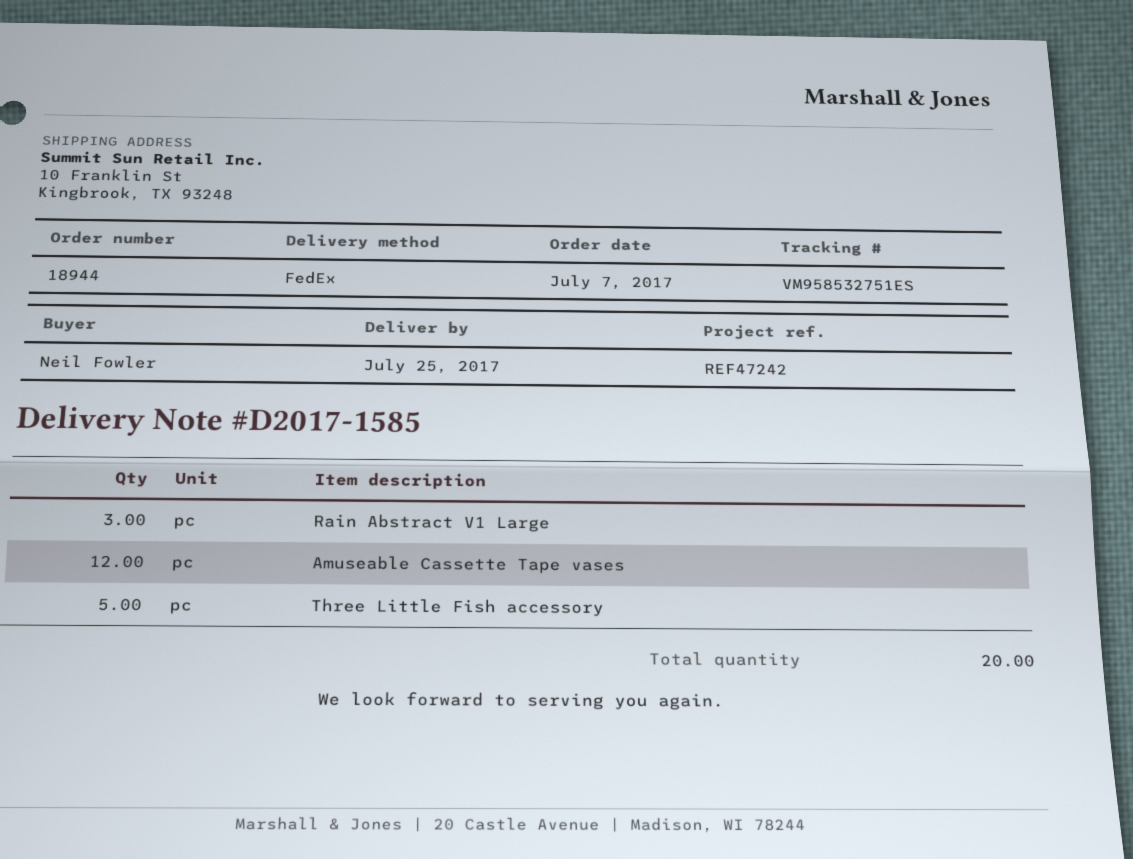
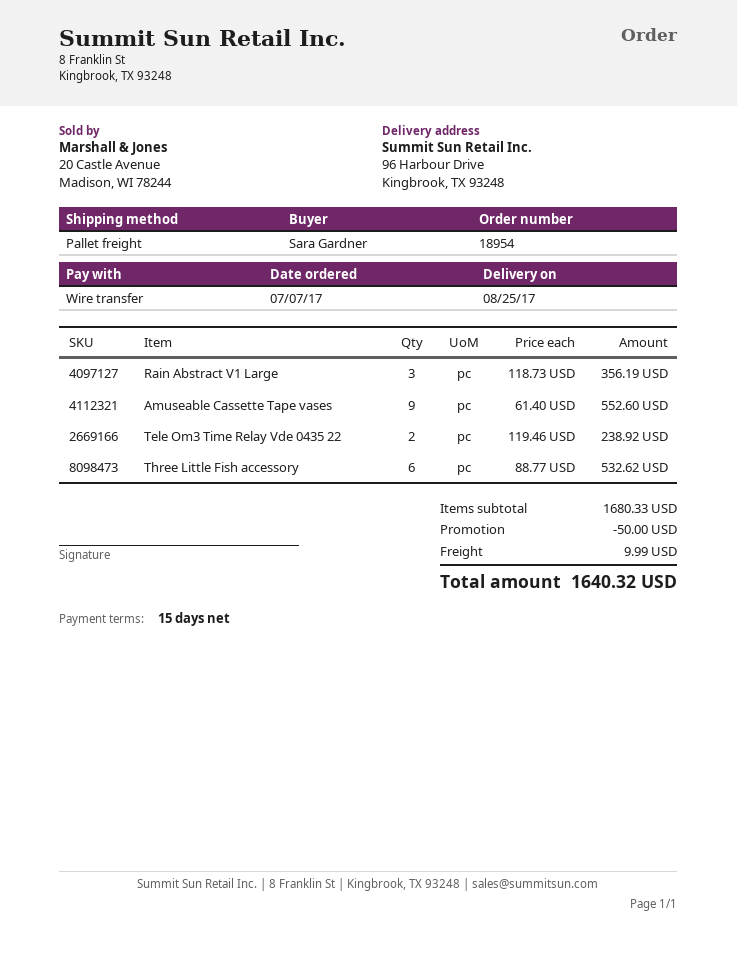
order number: 18944 -> 18954
delivery date: 2017-07-25 -> 2017-08-25
ordered by: Neil Fowler -> Sara Gardner
shipping method: FedEx -> pallet freight
ship to: 10 Franklin St, Kingbrook, TX 93248 -> 96 Harbour Drive, Kingbrook, TX 93248
Amuseable Cassette Tape vases: 12 -> 9
Three Little Fish accessory: 5 -> 6
Tele Om3 Time Relay Vde 0435 22: none -> 2

